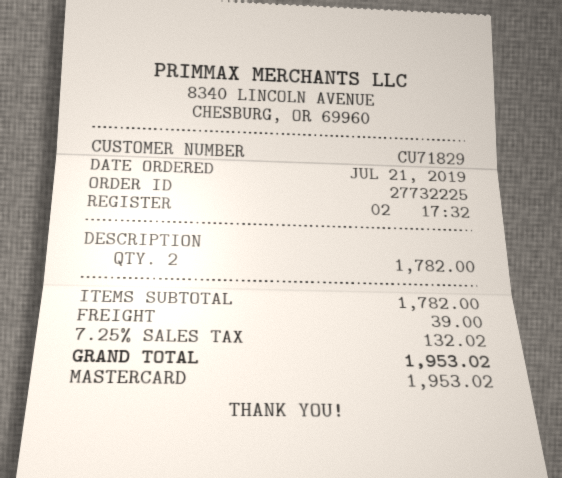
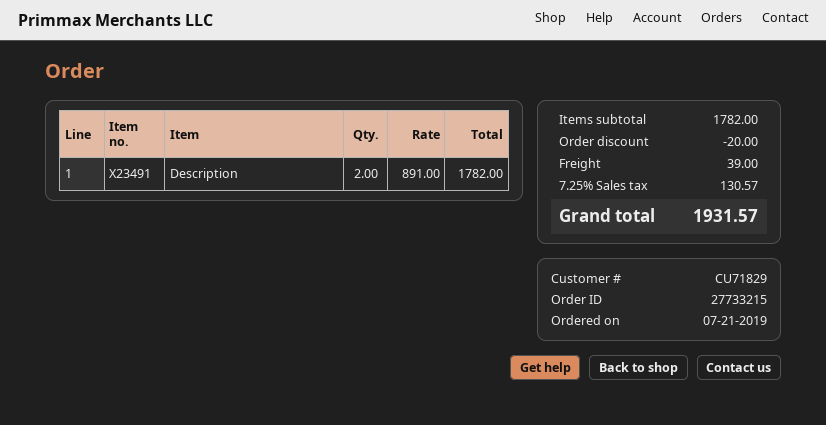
order number: 27732225 -> 27733215
discount: none -> 20.00
tax: 7.25% = 132.02 -> 7.25% = 130.57
total: 1953.02 -> 1931.57

